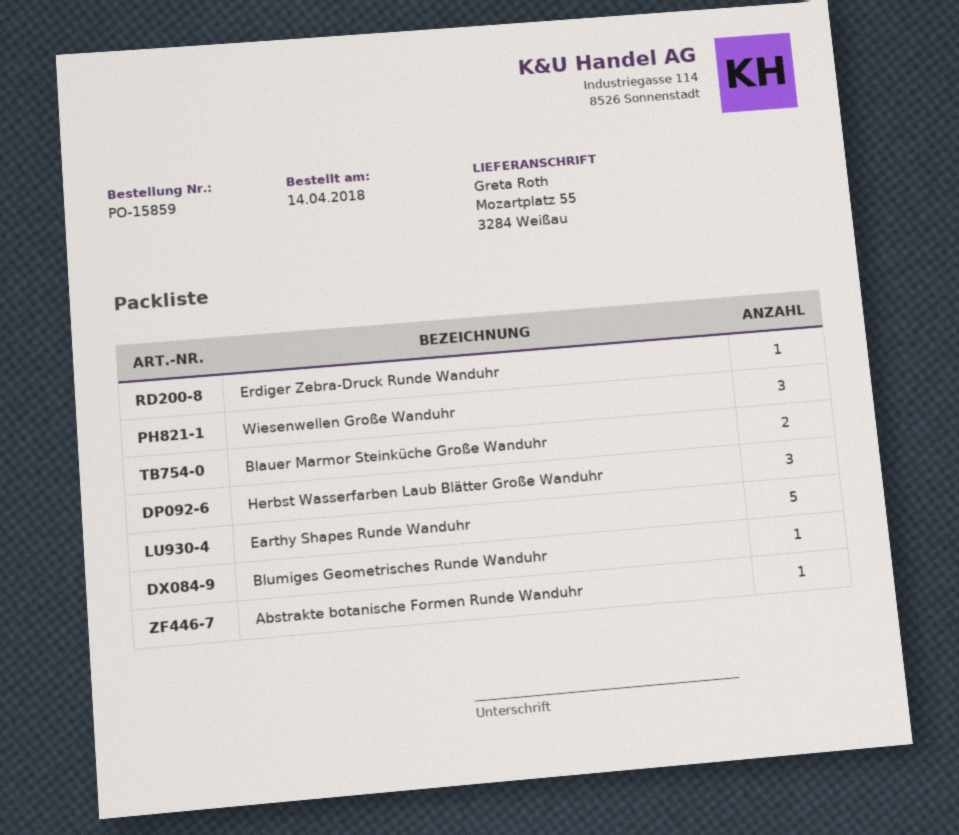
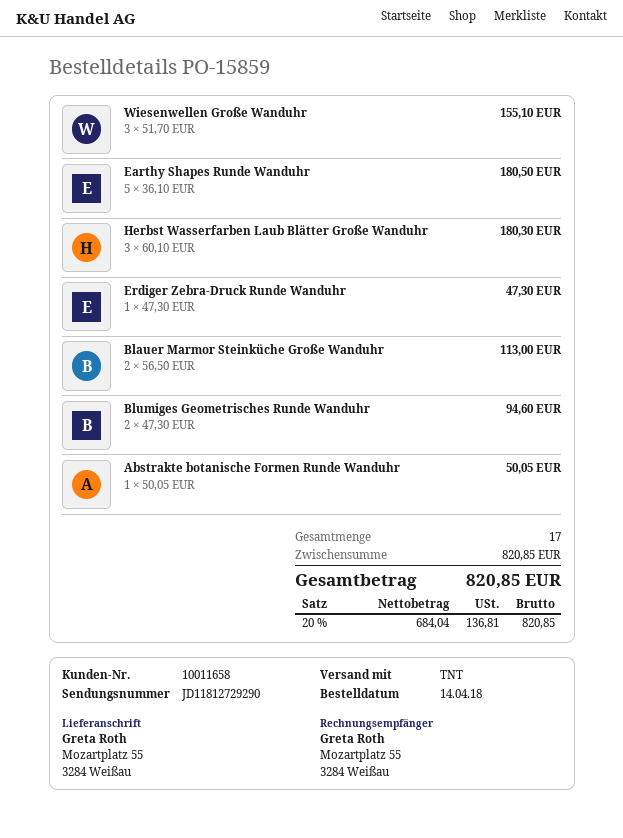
Blumiges Geometrisches Runde Wanduhr: 1 -> 2

